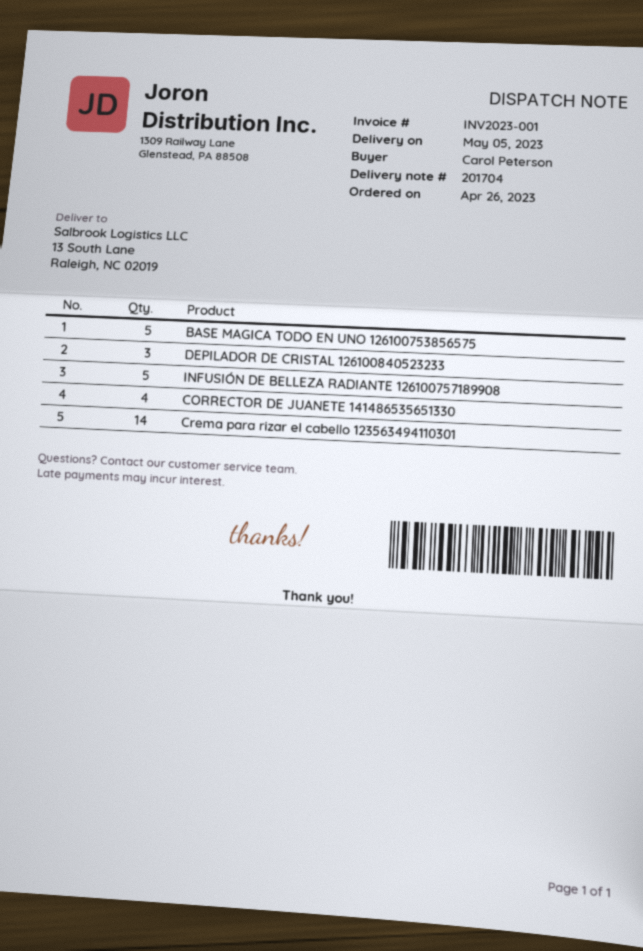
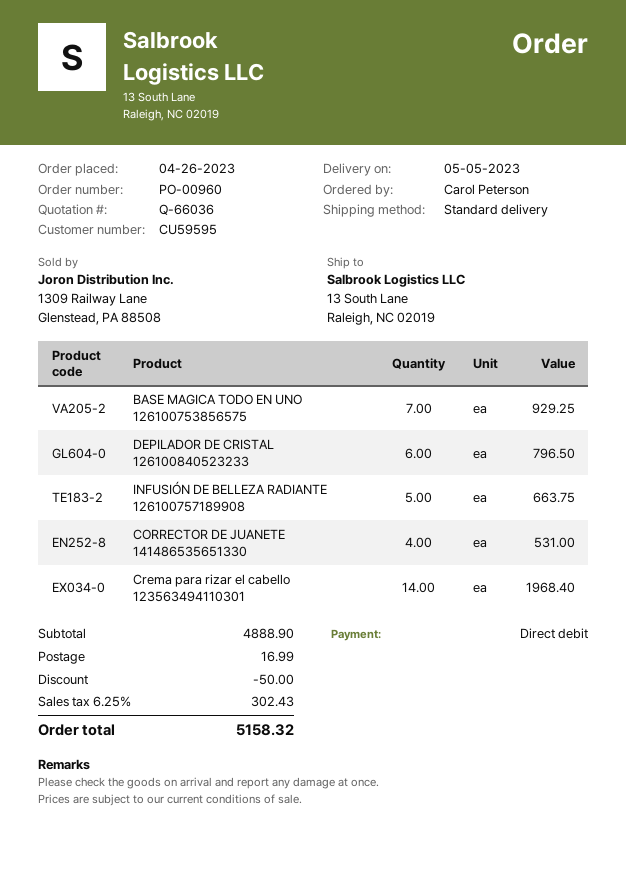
BASE MAGICA TODO EN UNO 126100753856575: 5 -> 7
DEPILADOR DE CRISTAL 126100840523233: 3 -> 6

